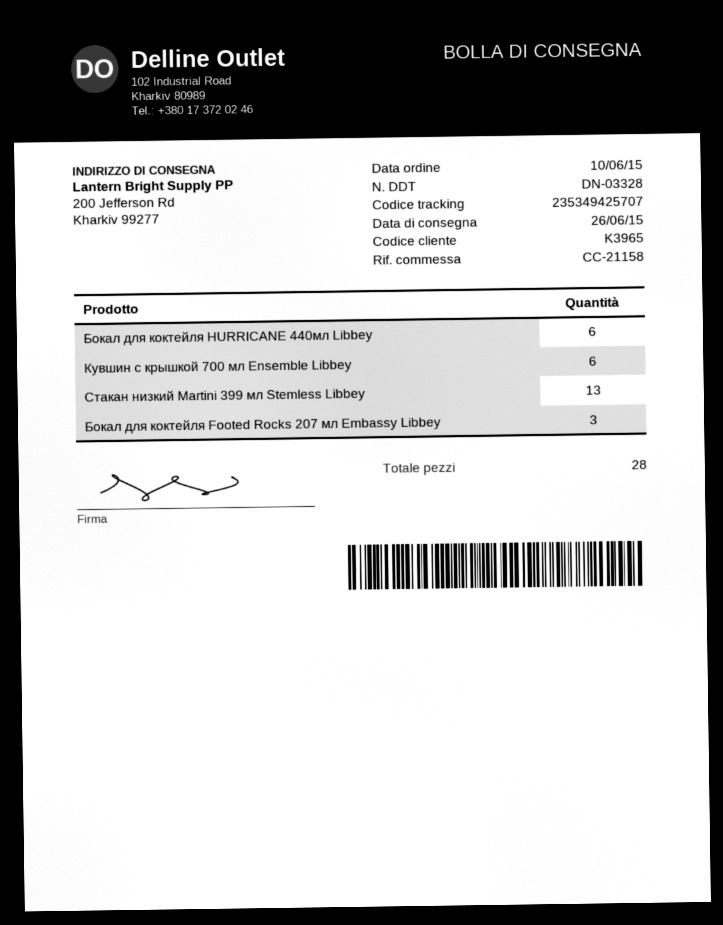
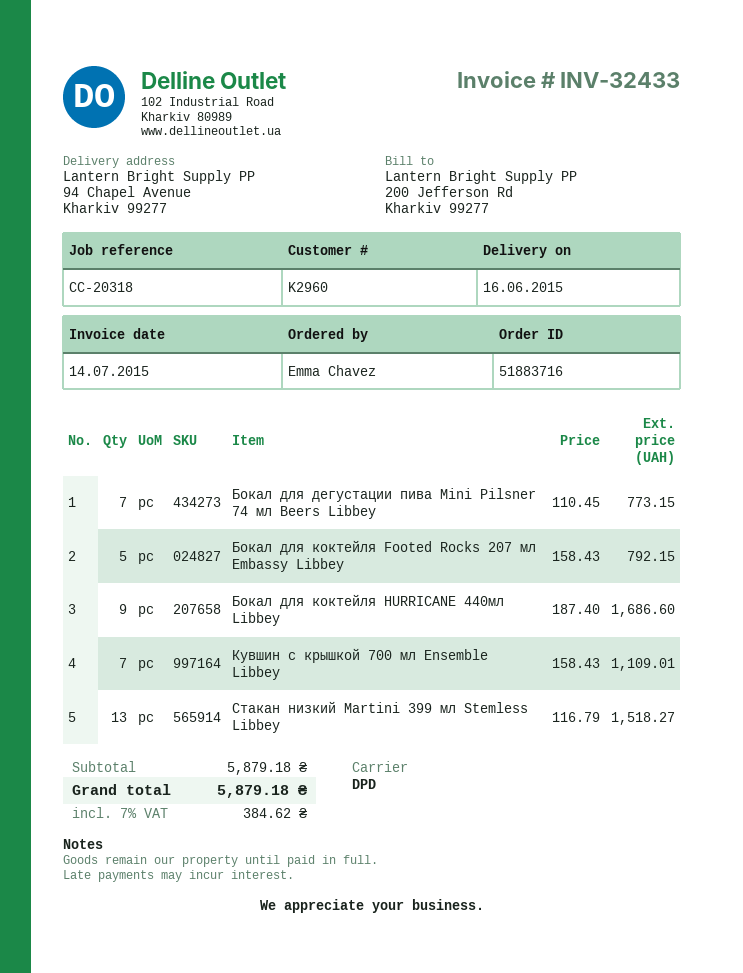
delivery date: 2015-06-26 -> 2015-06-16
customer number: K3965 -> K2960
reference: CC-21158 -> CC-20318
ship to: 200 Jefferson Rd, Kharkiv 99277 -> 94 Chapel Avenue, Kharkiv 99277
Бокал для коктейля HURRICANE 440мл Libbey: 6 -> 9
Кувшин с крышкой 700 мл Ensemble Libbey: 6 -> 7
Бокал для коктейля Footed Rocks 207 мл Embassy Libbey: 3 -> 5
Бокал для дегустации пива Mini Pilsner 74 мл Beers Libbey: none -> 7

